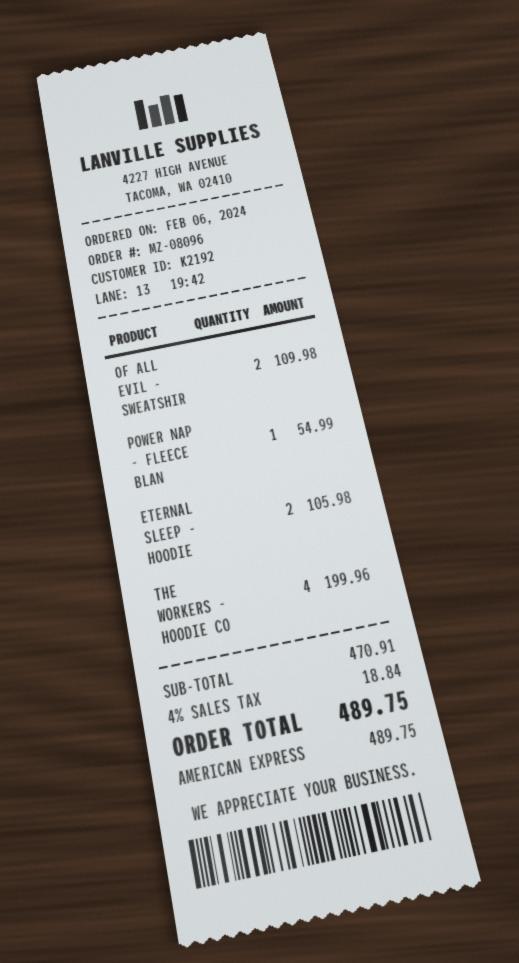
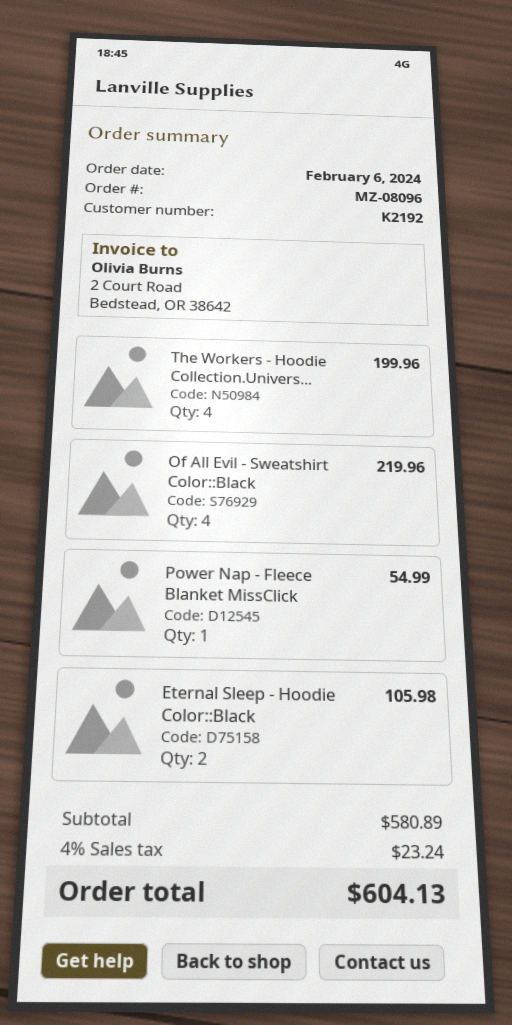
OF ALL EVIL - SWEATSHIR: 2 for 109.98 -> 4 for 219.96
subtotal: 470.91 -> 580.89
tax: 4% = 18.84 -> 4% = 23.24
total: 489.75 -> 604.13

